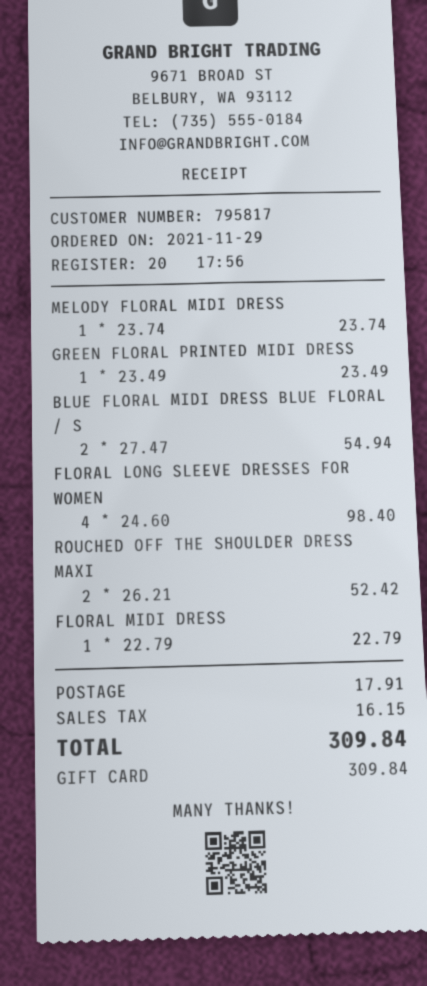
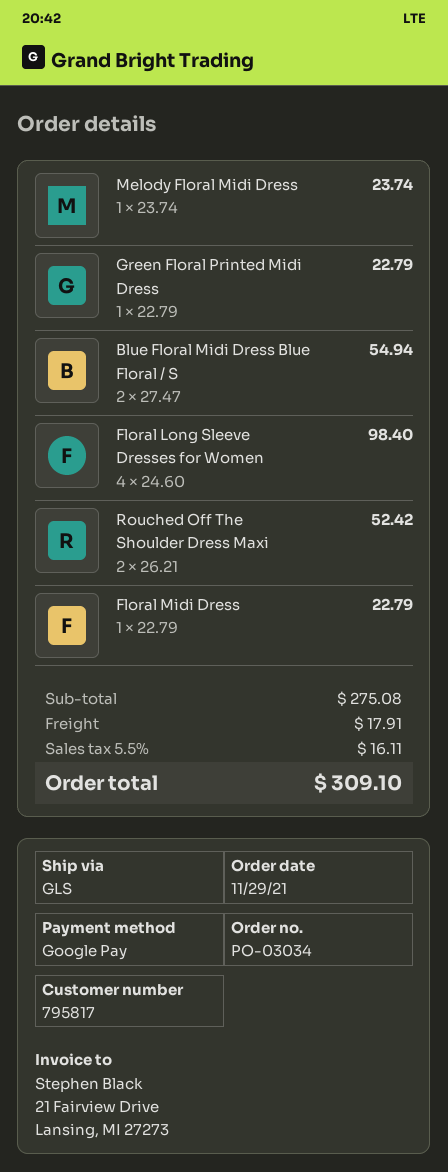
payment method: gift card -> Google Pay
GREEN FLORAL PRINTED MIDI DRESS: 1 x 23.49 = 23.49 -> 1 x 22.79 = 22.79
tax: 16.15 -> 16.11
total: 309.84 -> 309.10

